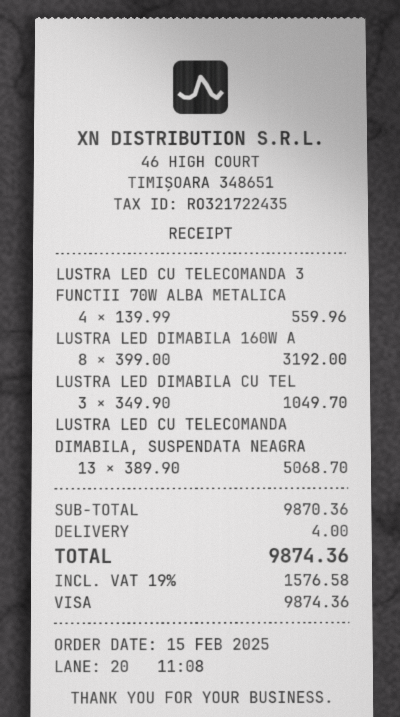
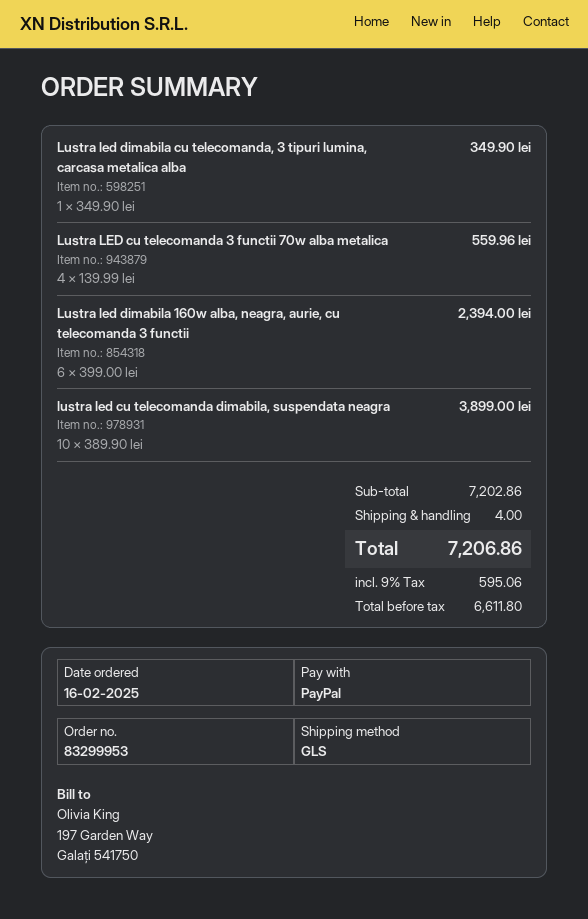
order date: 2025-02-15 -> 2025-02-16
payment method: Visa -> PayPal
LUSTRA LED DIMABILA 160W A: 8 x 399.00 = 3192.00 -> 6 x 399.00 = 2394.00
LUSTRA LED DIMABILA CU TEL: 3 x 349.90 = 1049.70 -> 1 x 349.90 = 349.90
LUSTRA LED CU TELECOMANDA DIMABILA, SUSPENDATA NEAGRA: 13 x 389.90 = 5068.70 -> 10 x 389.90 = 3899.00
subtotal: 9870.36 -> 7202.86
tax: 19% = 1576.58 -> 9% = 595.06
total: 9874.36 -> 7206.86

